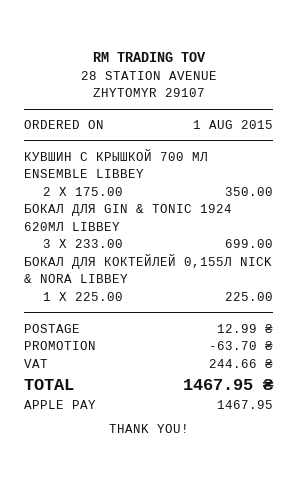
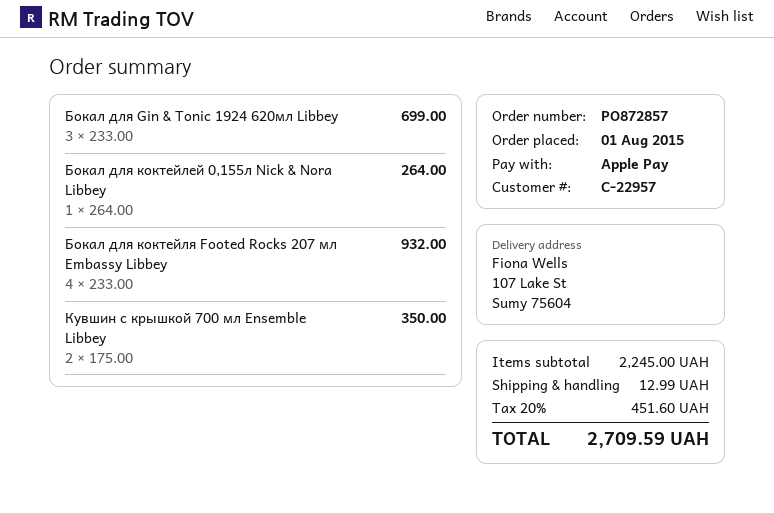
БОКАЛ ДЛЯ КОКТЕЙЛЕЙ 0,155Л NICK & NORA LIBBEY: 1 x 225.00 = 225.00 -> 1 x 264.00 = 264.00
Бокал для коктейля Footed Rocks 207 мл Embassy Libbey: none -> 4 x 233.00 = 932.00
discount: 63.70 -> none
tax: 244.66 -> 451.60
total: 1467.95 -> 2709.59

